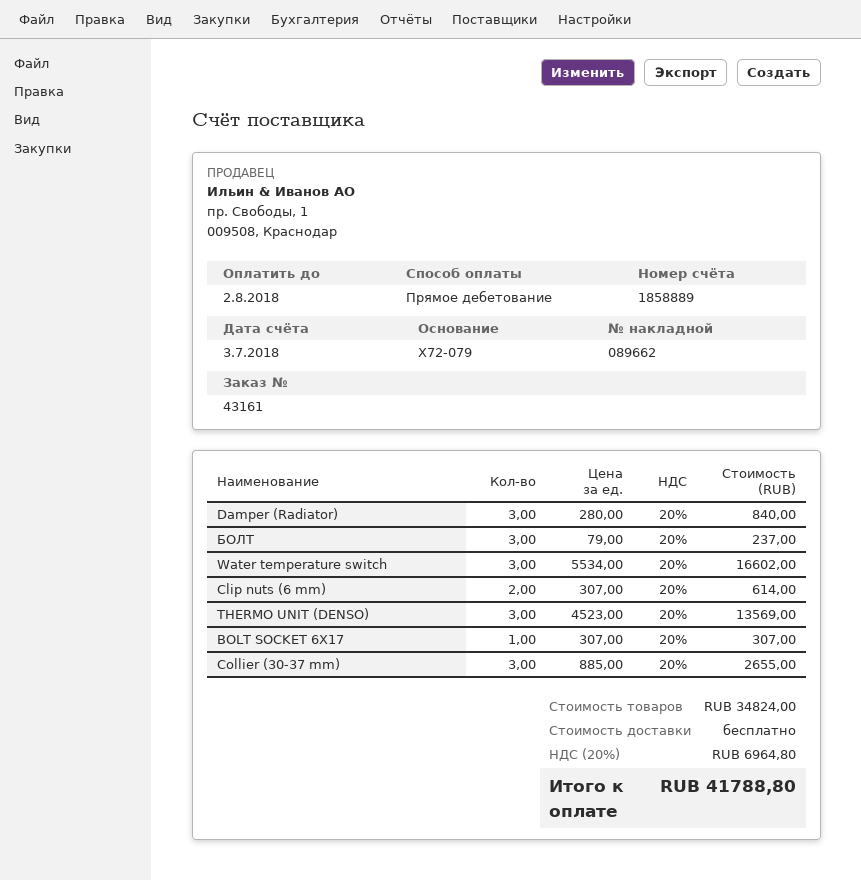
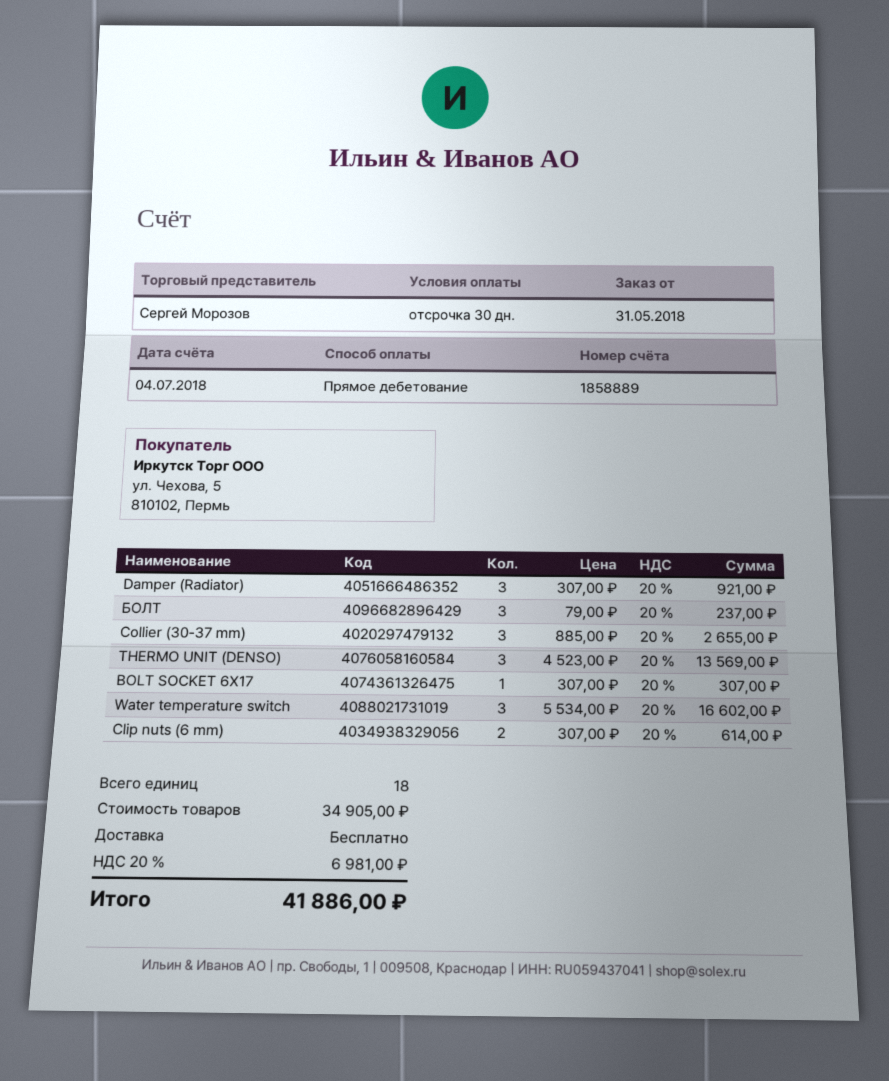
invoice date: 2018-07-03 -> 2018-07-04
Damper (Radiator): 3 x 280.00 = 840.00 -> 3 x 307.00 = 921.00
subtotal: 34824.00 -> 34905.00
tax: 20% = 6964.80 -> 20% = 6981.00
total: 41788.80 -> 41886.00

